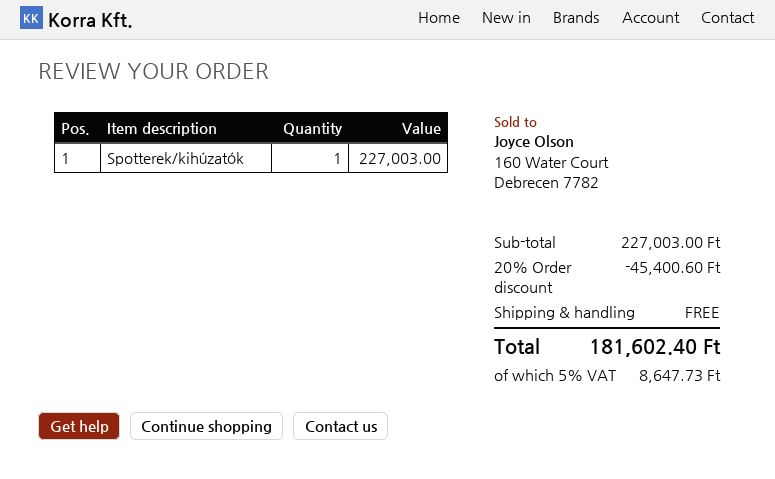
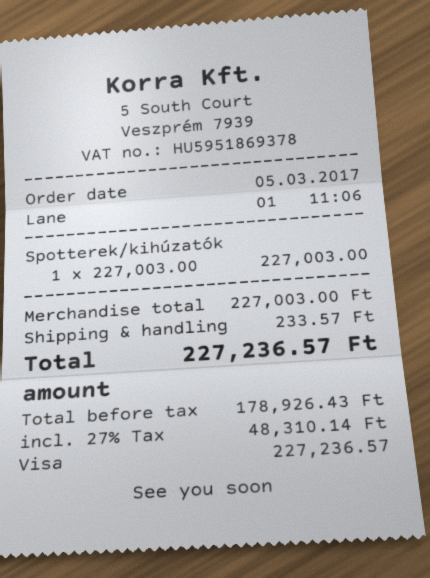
discount: 20% = 45400.60 -> none
shipping: 0.00 -> 233.57
tax: 5% = 8647.73 -> 27% = 48310.14
total: 181602.40 -> 227236.57

